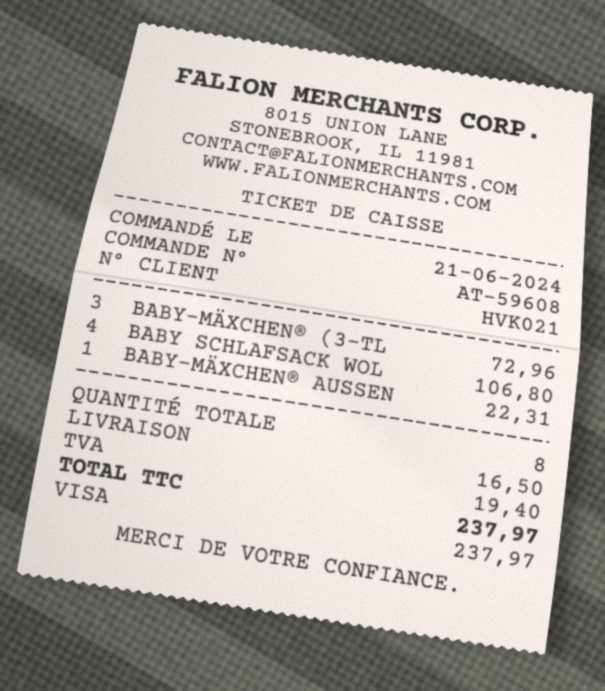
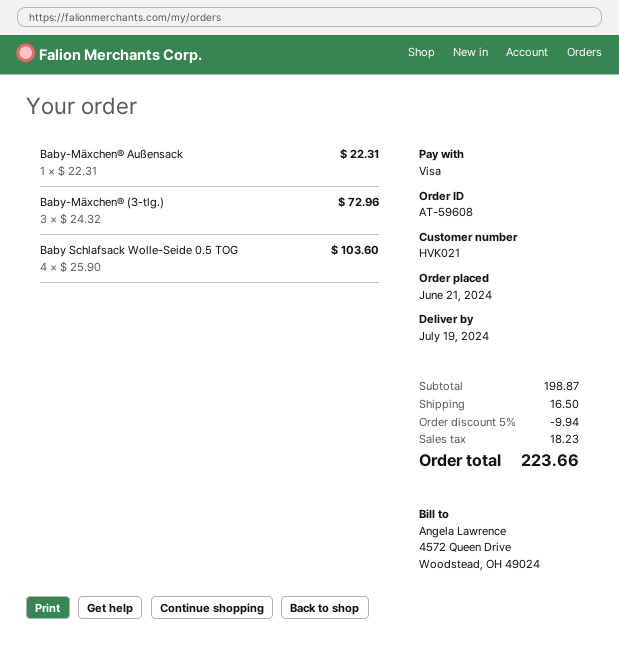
BABY SCHLAFSACK WOL: 4 for 106.80 -> 4 for 103.60
discount: none -> 5% = 9.94
tax: 19.40 -> 18.23
total: 237.97 -> 223.66

